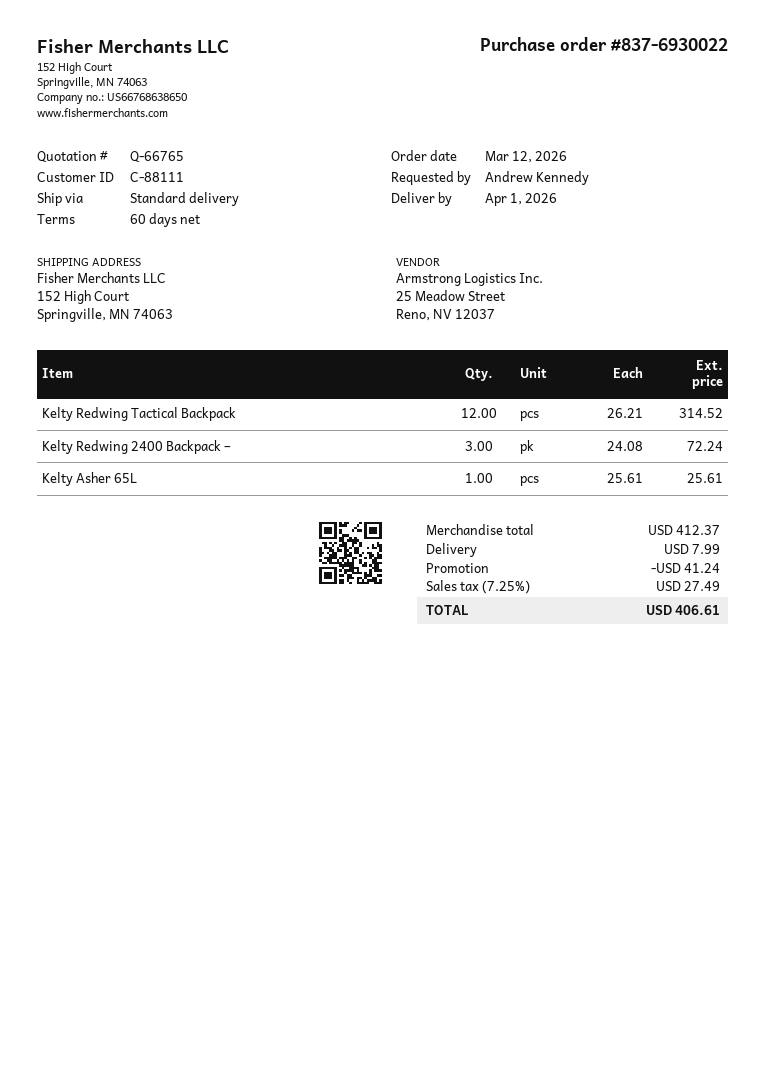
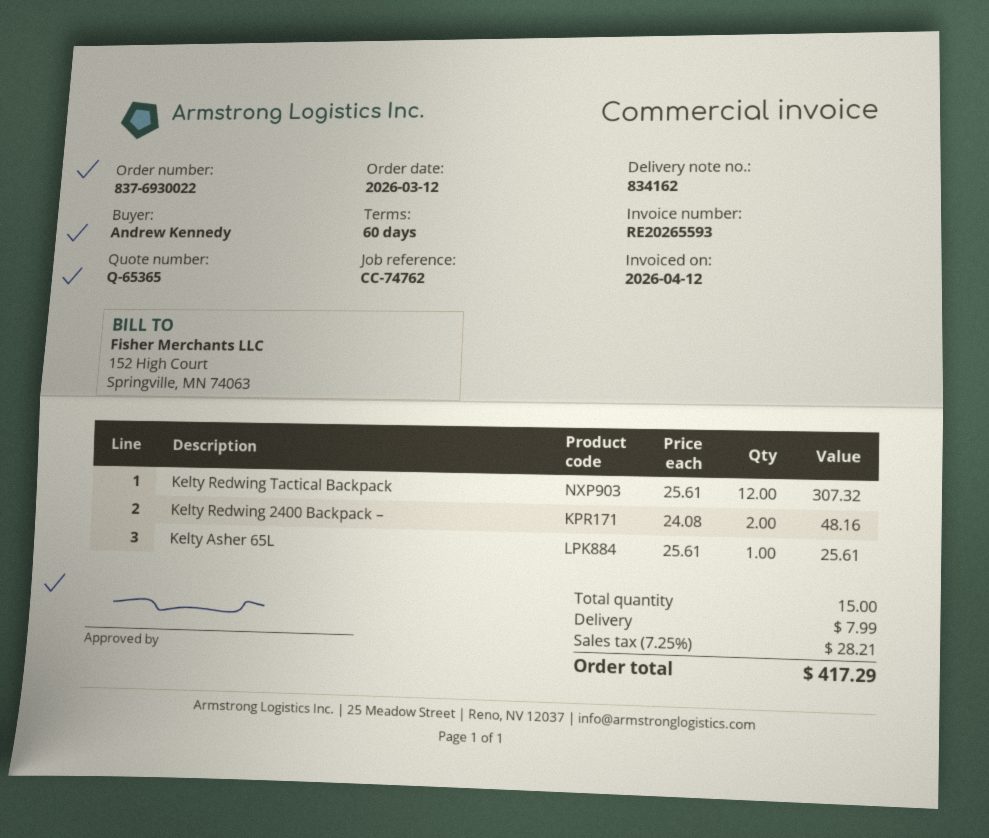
quote number: Q-66765 -> Q-65365
Kelty Redwing Tactical Backpack: 12 x 26.21 = 314.52 -> 12 x 25.61 = 307.32
Kelty Redwing 2400 Backpack –: 3 x 24.08 = 72.24 -> 2 x 24.08 = 48.16
discount: 41.24 -> none
tax: 7.25% = 27.49 -> 7.25% = 28.21
total: 406.61 -> 417.29

